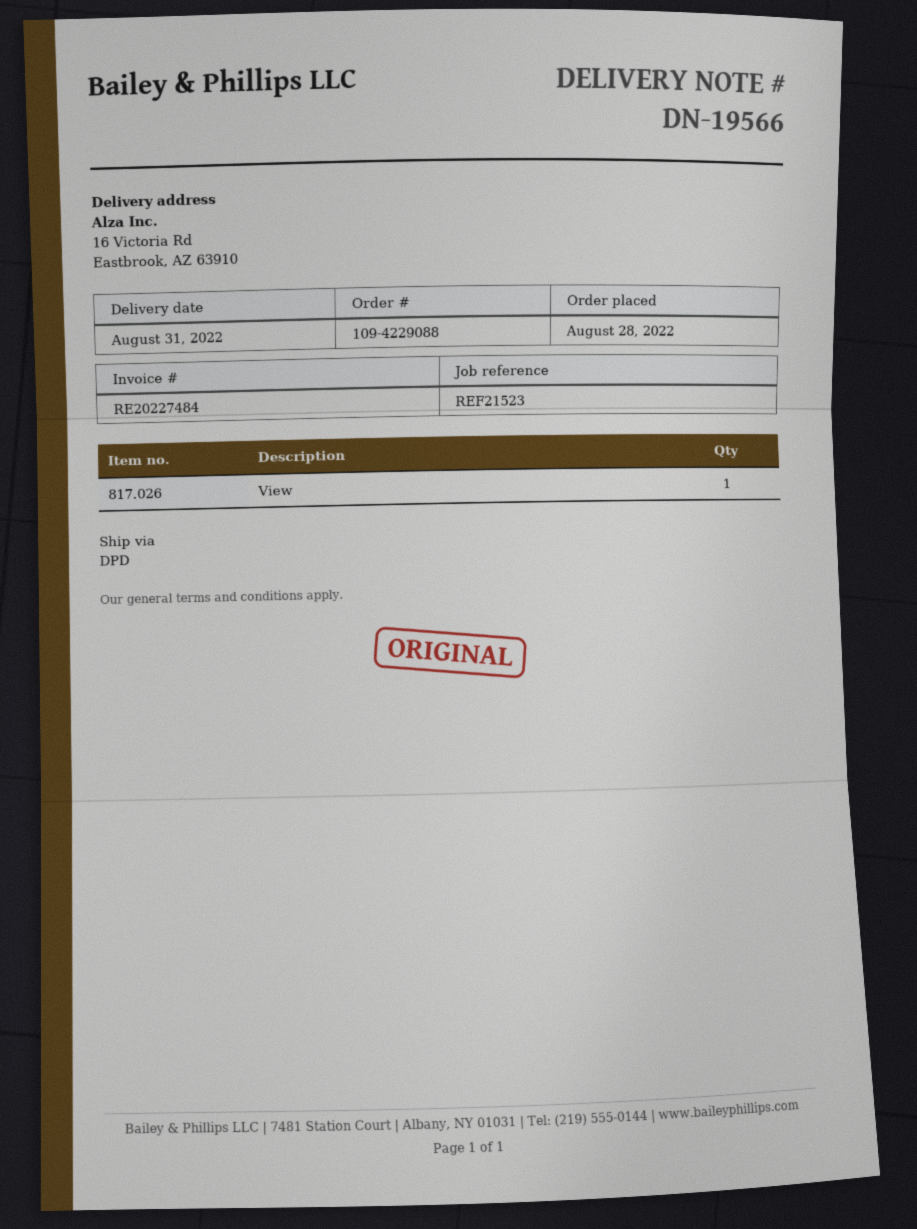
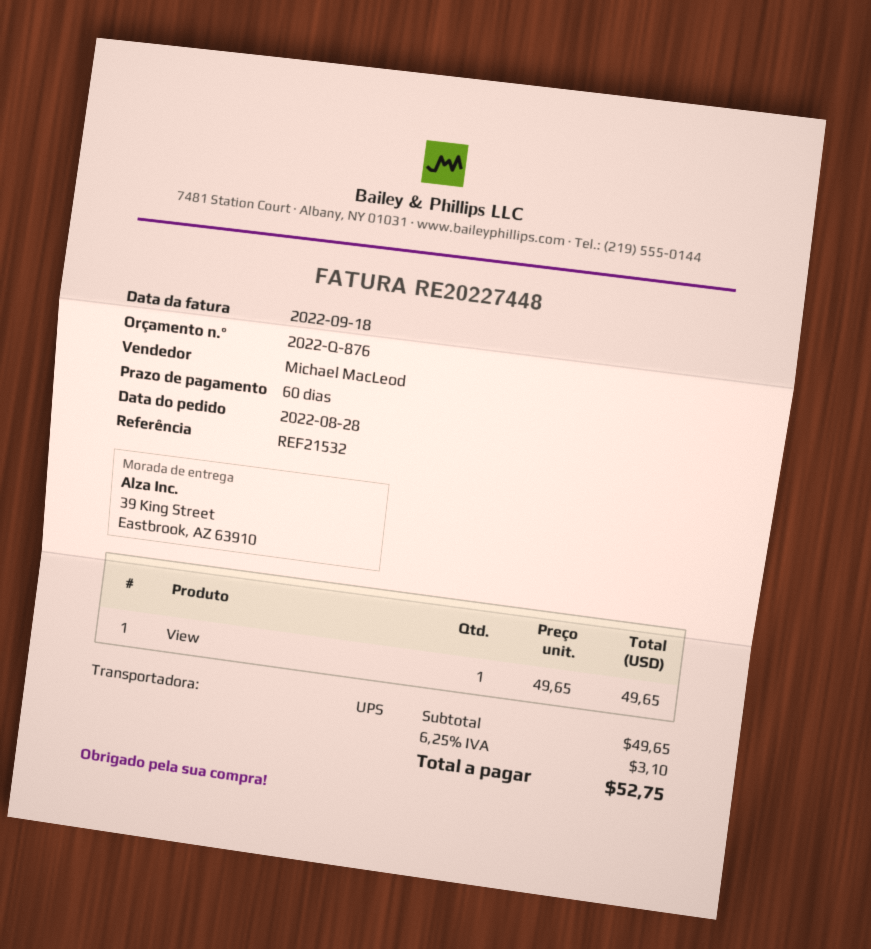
invoice number: RE20227484 -> RE20227448
reference: REF21523 -> REF21532
shipping method: DPD -> UPS
ship to: 16 Victoria Rd, Eastbrook, AZ 63910 -> 39 King Street, Eastbrook, AZ 63910

